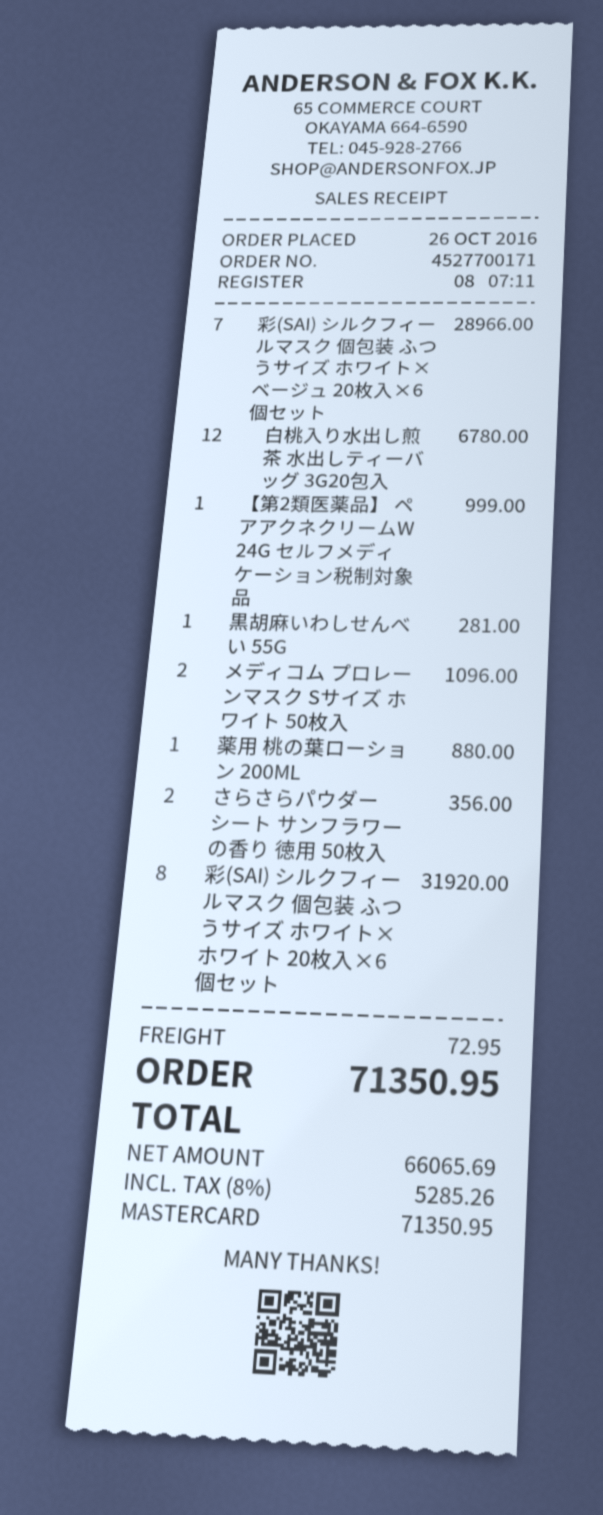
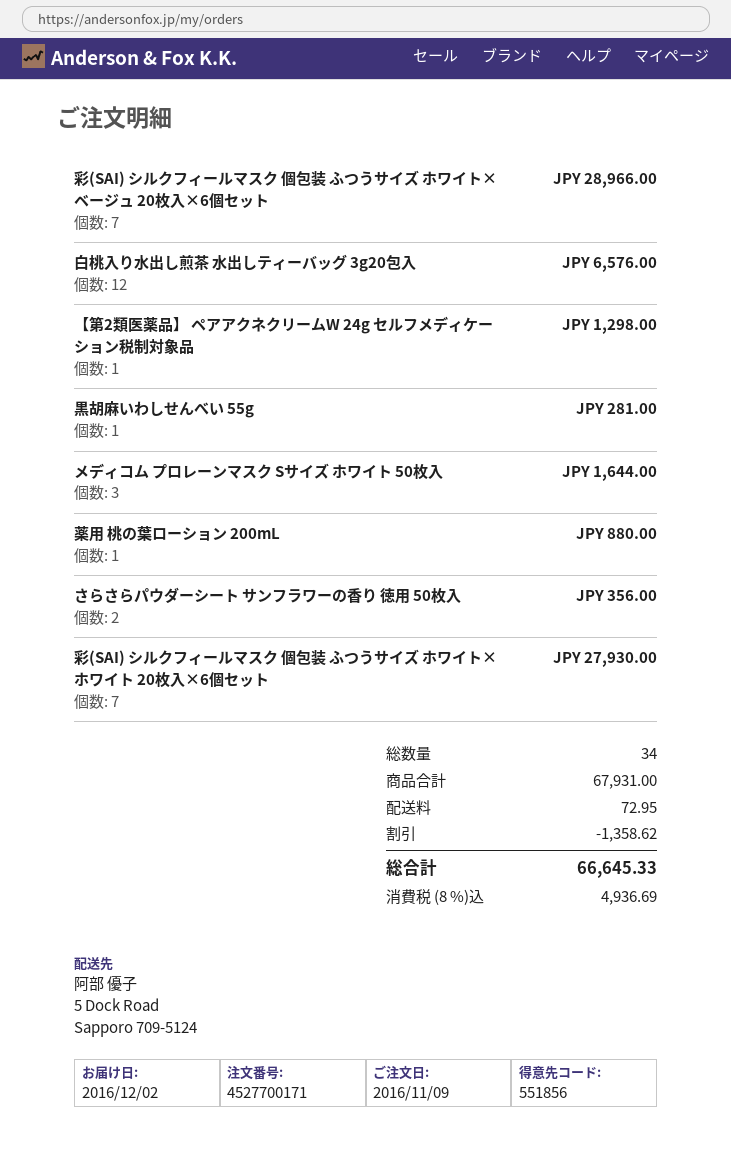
order date: 2016-10-26 -> 2016-11-09
白桃入り水出し煎茶 水出しティーバッグ 3G20包入: 12 for 6780.00 -> 12 for 6576.00
【第2類医薬品】 ペアアクネクリームW 24G セルフメディケーション税制対象品: 1 for 999.00 -> 1 for 1298.00
メディコム プロレーンマスク Sサイズ ホワイト 50枚入: 2 for 1096.00 -> 3 for 1644.00
彩(SAI) シルクフィールマスク 個包装 ふつうサイズ ホワイト×ホワイト 20枚入×6個セット: 8 for 31920.00 -> 7 for 27930.00
discount: none -> 1358.62
tax: 8% = 5285.26 -> 8% = 4936.69
total: 71350.95 -> 66645.33

